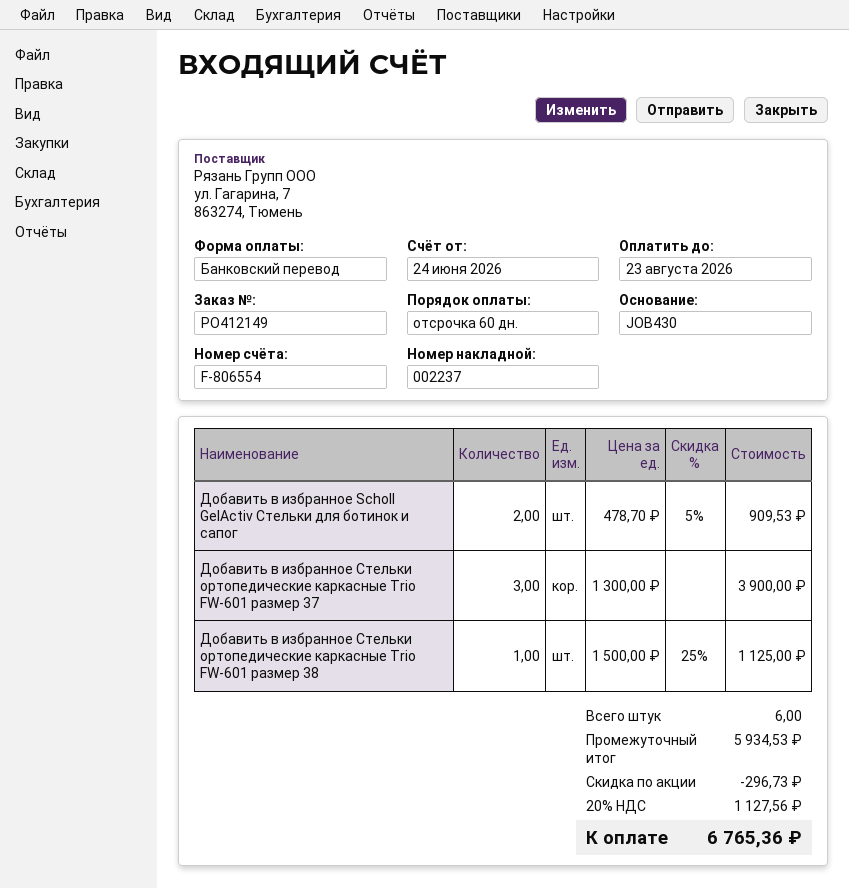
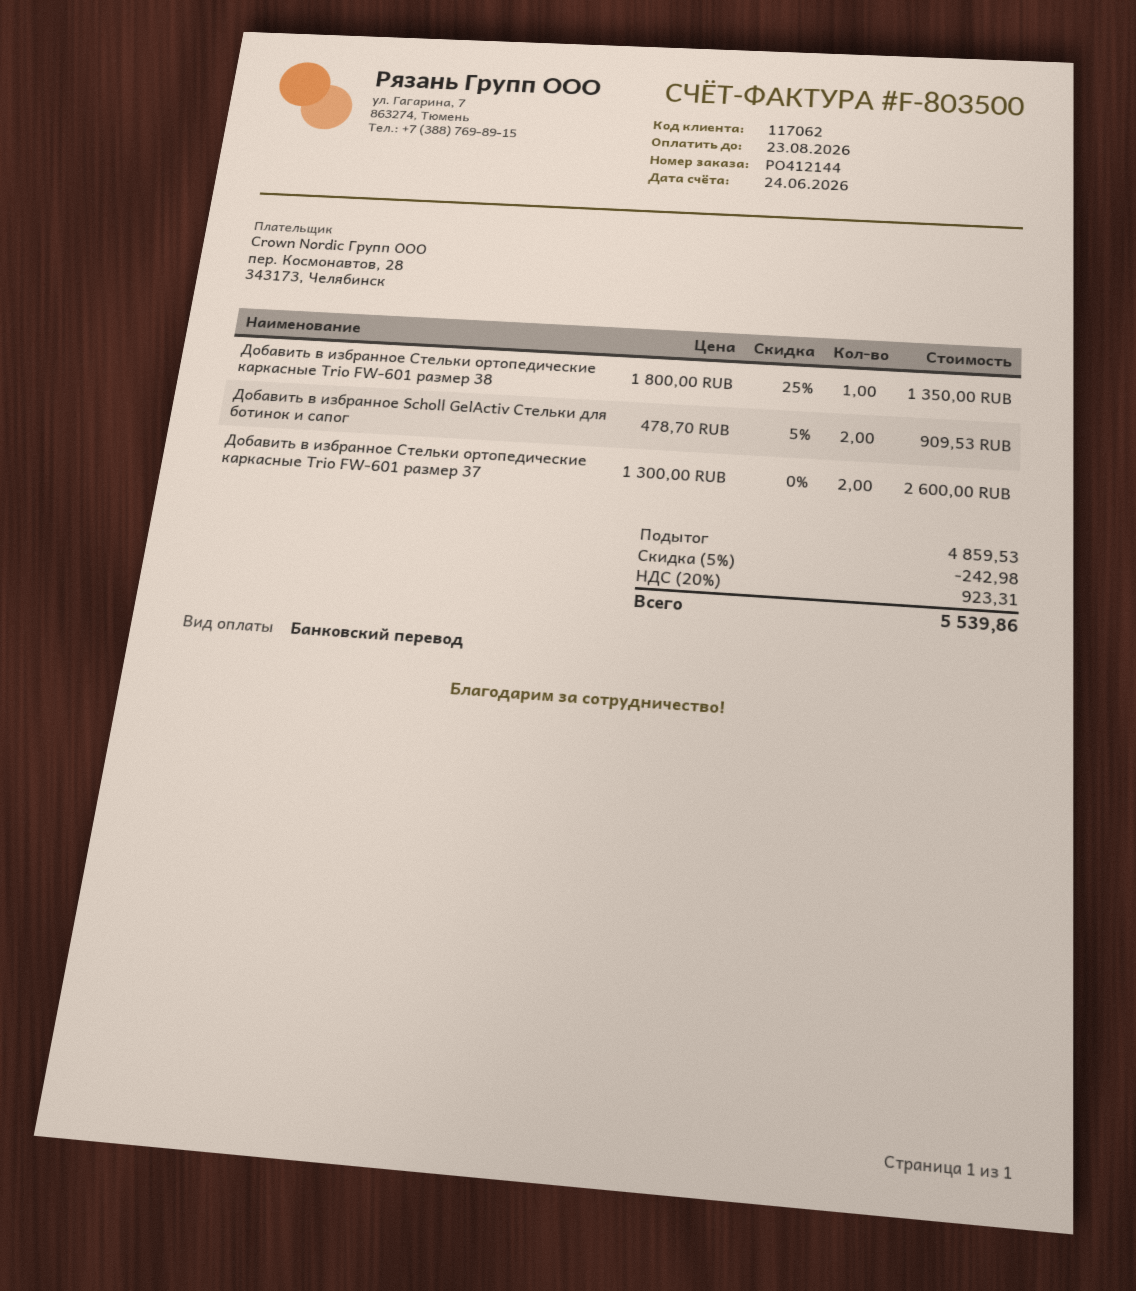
order number: PO412149 -> PO412144
invoice number: F-806554 -> F-803500
Добавить в избранное Стельки ортопедические каркасные Trio FW-601 размер 37: 3 x 1300.00 = 3900.00 -> 2 x 1300.00 = 2600.00
Добавить в избранное Стельки ортопедические каркасные Trio FW-601 размер 38: 1 x 1500.00 - 25% = 1125.00 -> 1 x 1800.00 - 25% = 1350.00
subtotal: 5934.53 -> 4859.53
discount: 296.73 -> 242.98
tax: 20% = 1127.56 -> 20% = 923.31
total: 6765.36 -> 5539.86

